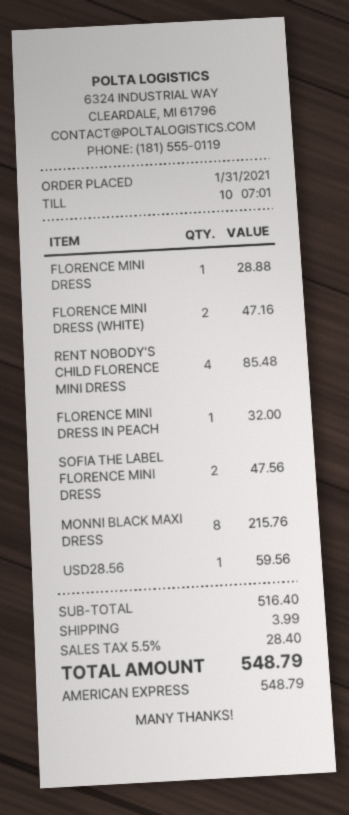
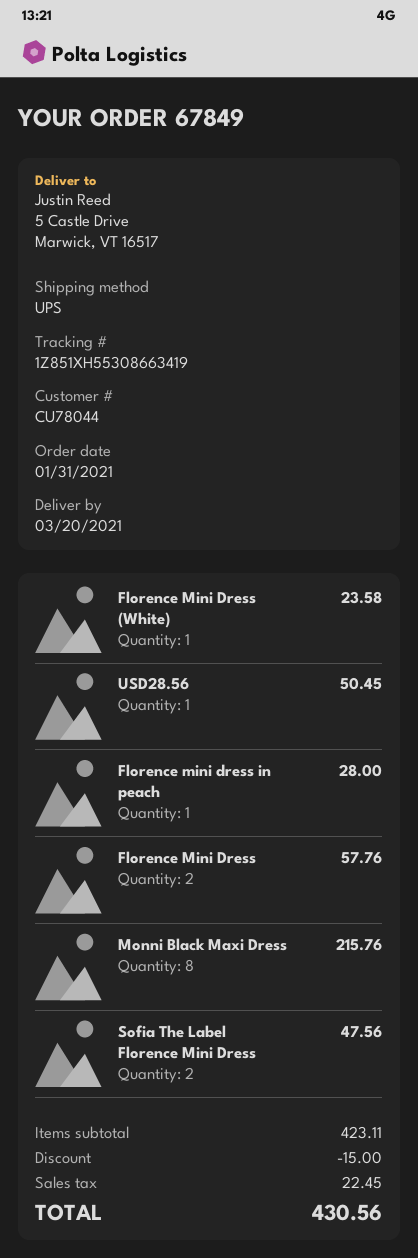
FLORENCE MINI DRESS: 1 for 28.88 -> 2 for 57.76
FLORENCE MINI DRESS (WHITE): 2 for 47.16 -> 1 for 23.58
RENT NOBODY'S CHILD FLORENCE MINI DRESS: 4 for 85.48 -> none
FLORENCE MINI DRESS IN PEACH: 1 for 32.00 -> 1 for 28.00
USD28.56: 1 for 59.56 -> 1 for 50.45
subtotal: 516.40 -> 423.11
discount: none -> 15.00
shipping: 3.99 -> none
tax: 28.40 -> 22.45
total: 548.79 -> 430.56

